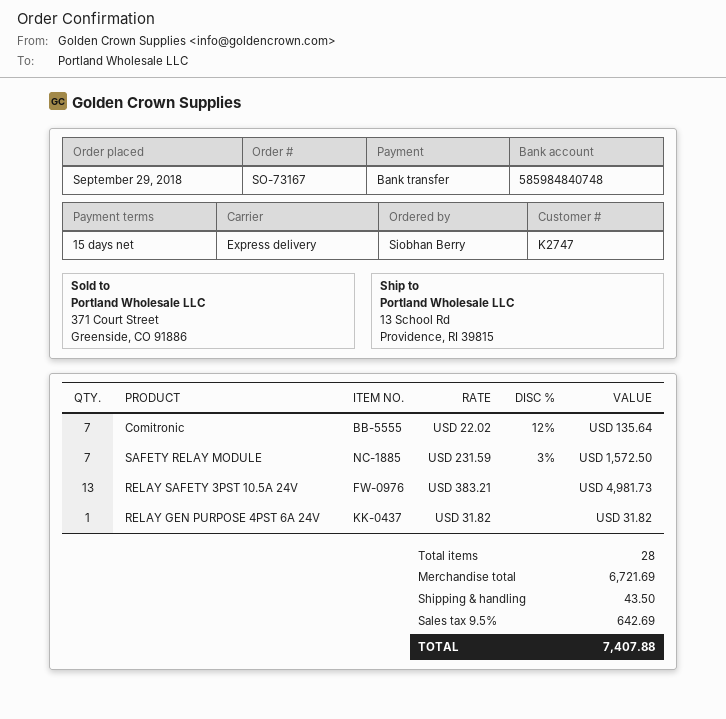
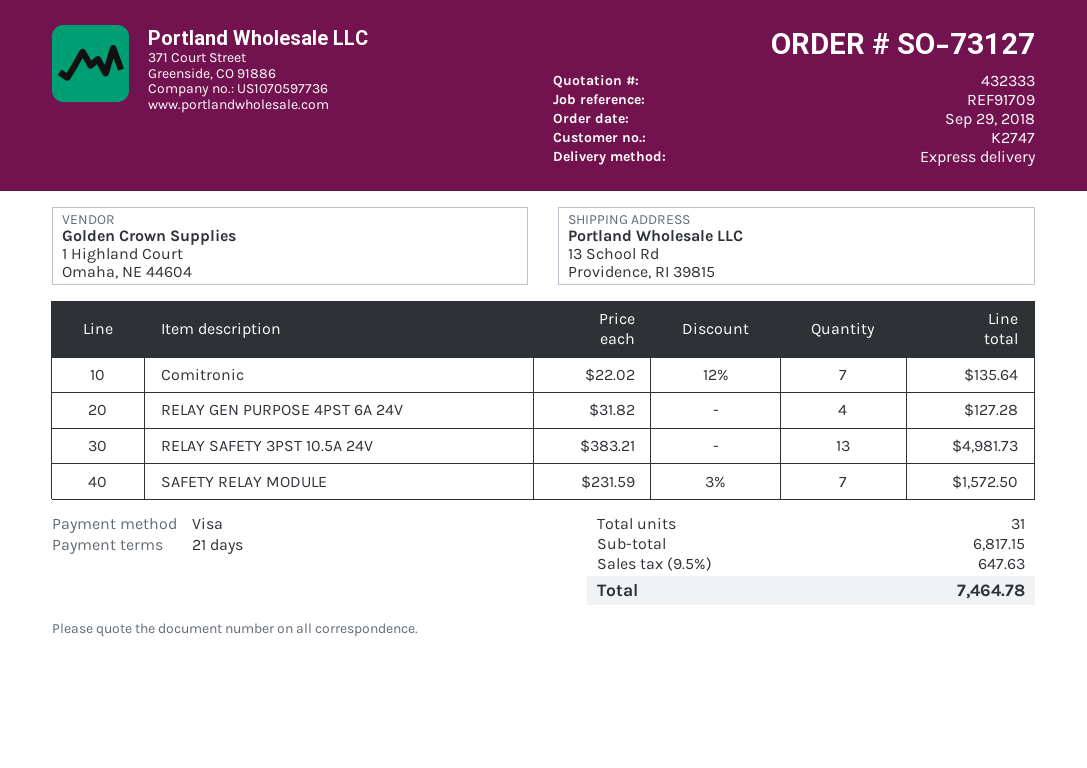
order number: SO-73167 -> SO-73127
payment terms: 15 days -> 21 days
payment method: bank transfer -> Visa
RELAY GEN PURPOSE 4PST 6A 24V: 1 x 31.82 = 31.82 -> 4 x 31.82 = 127.28
total quantity: 28 -> 31
subtotal: 6721.69 -> 6817.15
shipping: 43.50 -> none
tax: 9.5% = 642.69 -> 9.5% = 647.63
total: 7407.88 -> 7464.78

